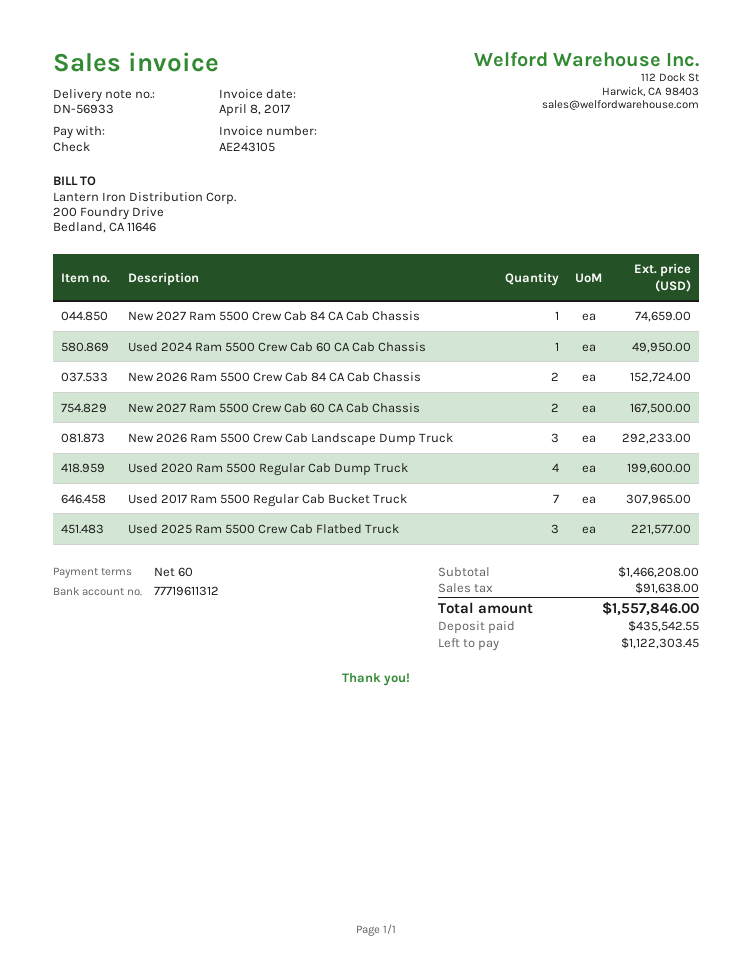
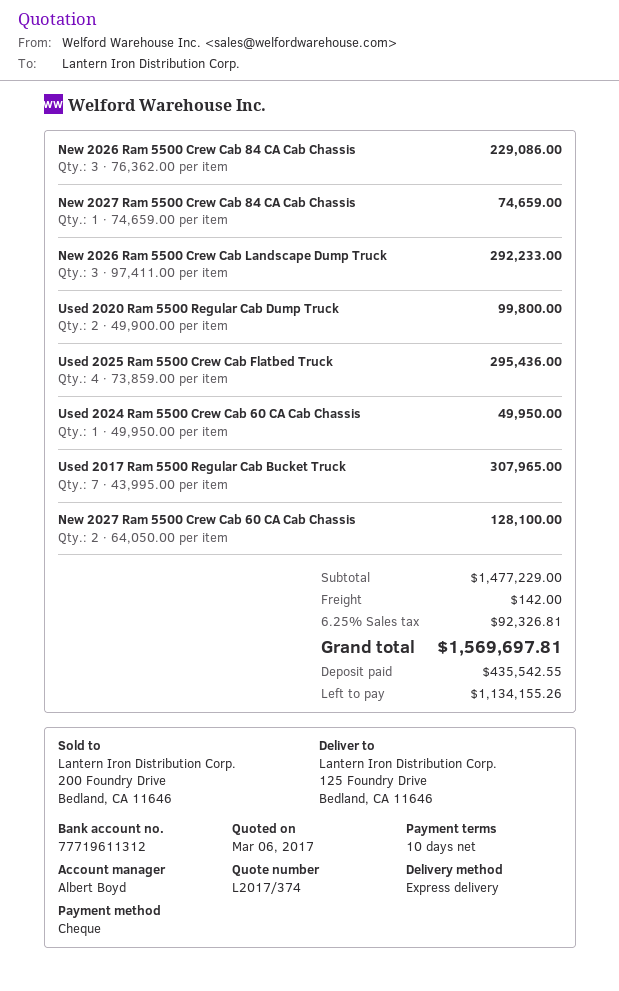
payment terms: 60 days -> 10 days
New 2026 Ram 5500 Crew Cab 84 CA Cab Chassis: 2 for 152724.00 -> 3 for 229086.00
New 2027 Ram 5500 Crew Cab 60 CA Cab Chassis: 2 for 167500.00 -> 2 for 128100.00
Used 2020 Ram 5500 Regular Cab Dump Truck: 4 for 199600.00 -> 2 for 99800.00
Used 2025 Ram 5500 Crew Cab Flatbed Truck: 3 for 221577.00 -> 4 for 295436.00
subtotal: 1466208.00 -> 1477229.00
shipping: none -> 142.00
tax: 91638.00 -> 92326.81
total: 1557846.00 -> 1569697.81
balance: 1122303.45 -> 1134155.26

